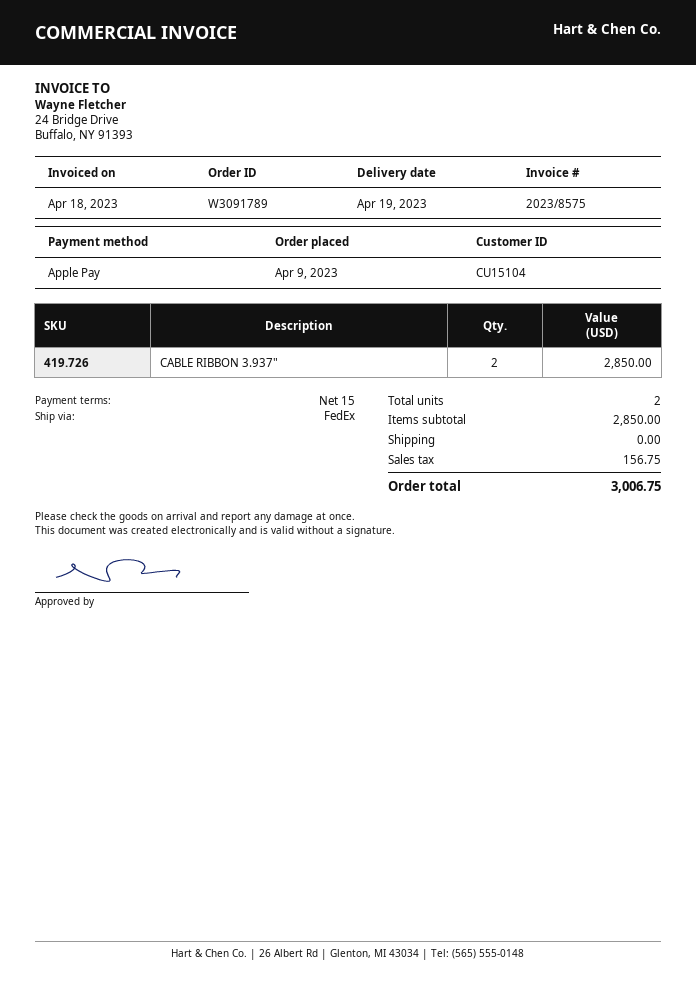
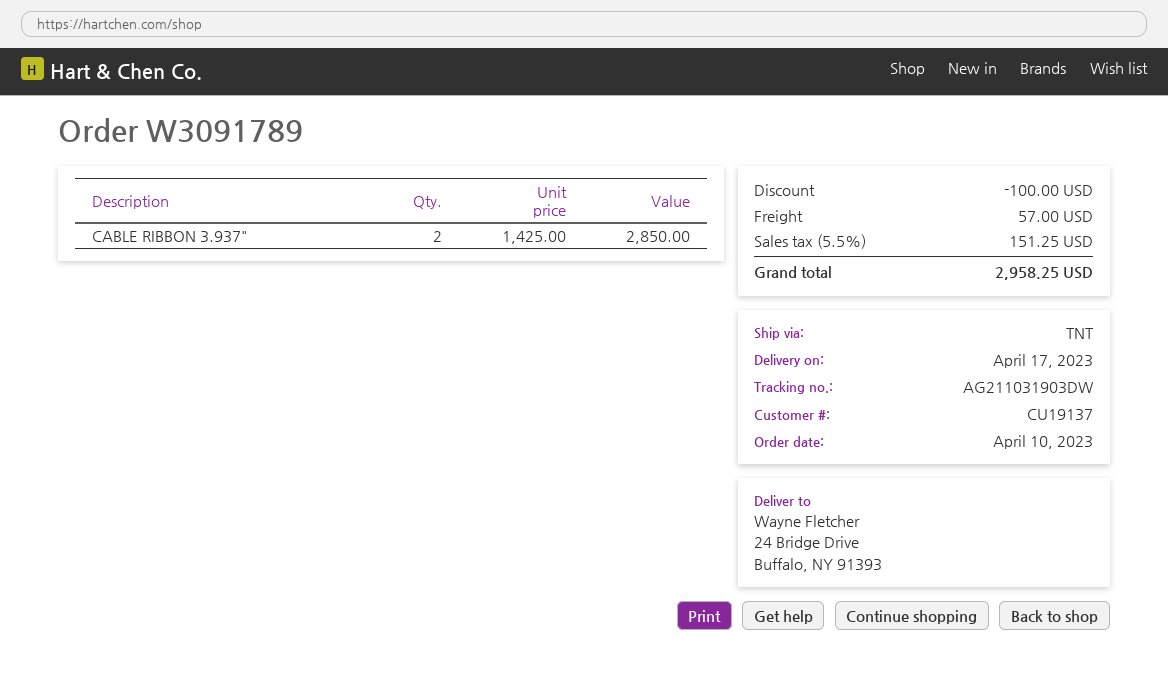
order date: 2023-04-09 -> 2023-04-10
delivery date: 2023-04-19 -> 2023-04-17
customer number: CU15104 -> CU19137
shipping method: FedEx -> TNT
discount: none -> 100.00
shipping: 0.00 -> 57.00
tax: 156.75 -> 151.25
total: 3006.75 -> 2958.25

